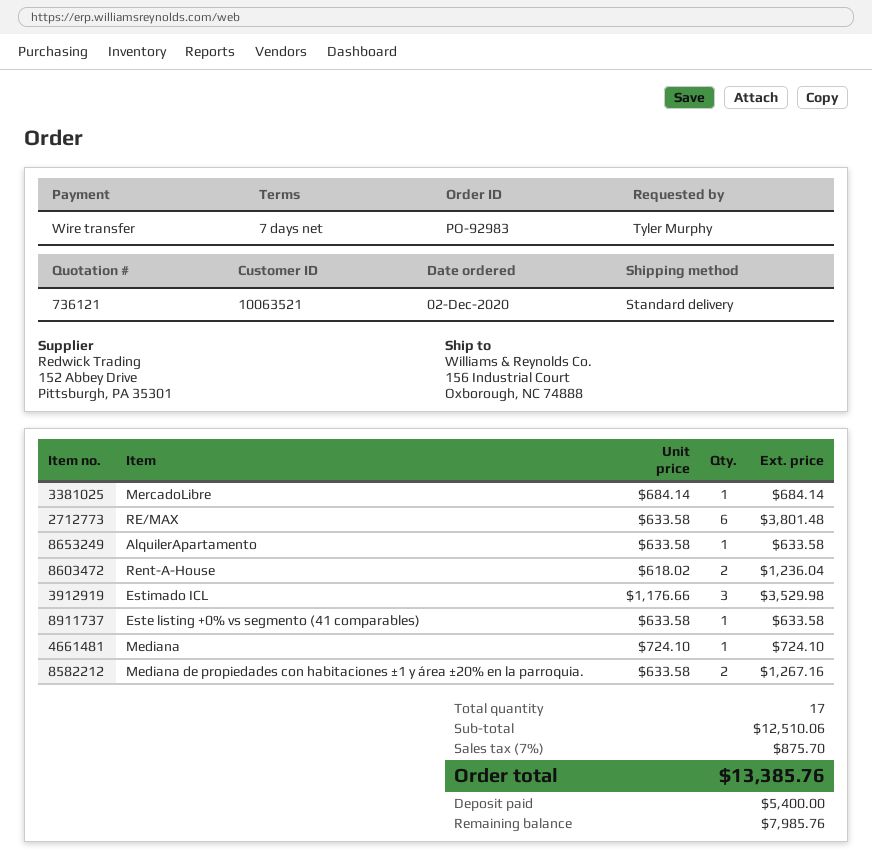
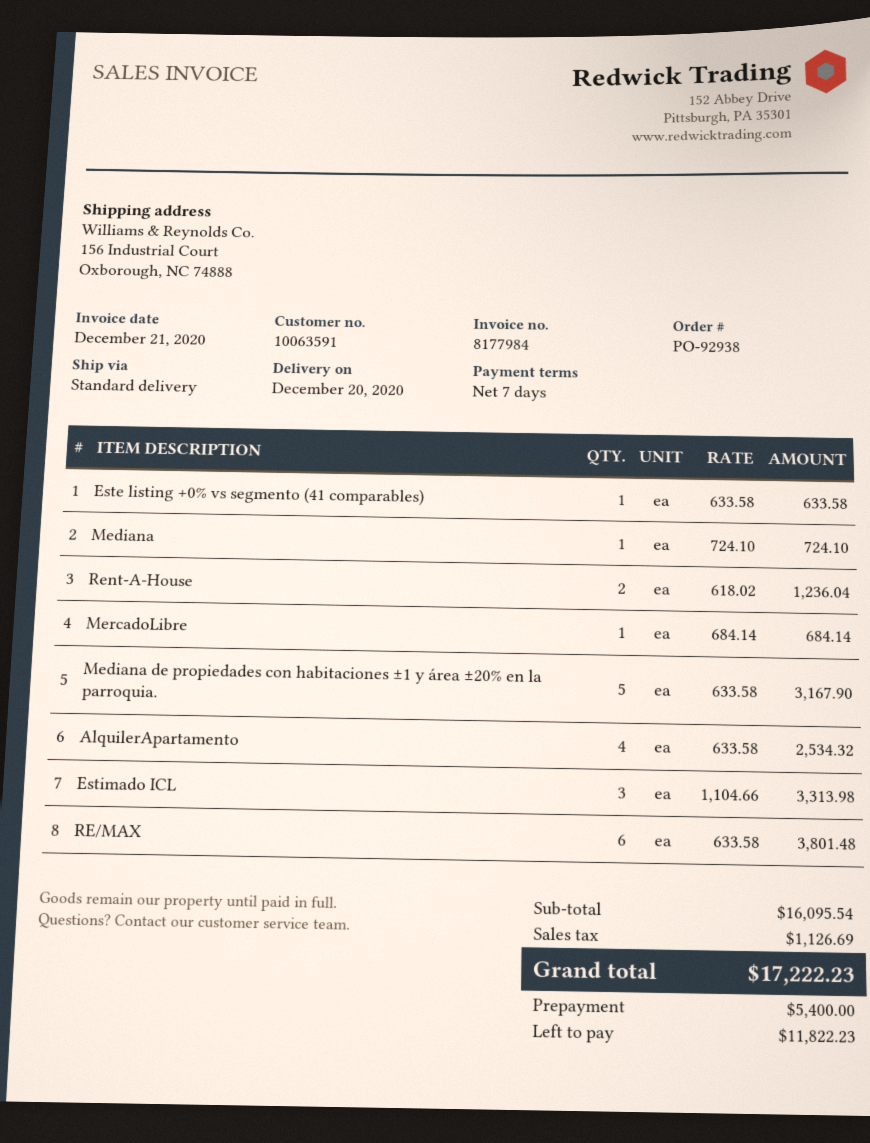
order number: PO-92983 -> PO-92938
customer number: 10063521 -> 10063591
AlquilerApartamento: 1 x 633.58 = 633.58 -> 4 x 633.58 = 2534.32
Estimado ICL: 3 x 1176.66 = 3529.98 -> 3 x 1104.66 = 3313.98
Mediana de propiedades con habitaciones ±1 y área ±20% en la parroquia.: 2 x 633.58 = 1267.16 -> 5 x 633.58 = 3167.90
subtotal: 12510.06 -> 16095.54
tax: 875.70 -> 1126.69
total: 13385.76 -> 17222.23
balance: 7985.76 -> 11822.23

